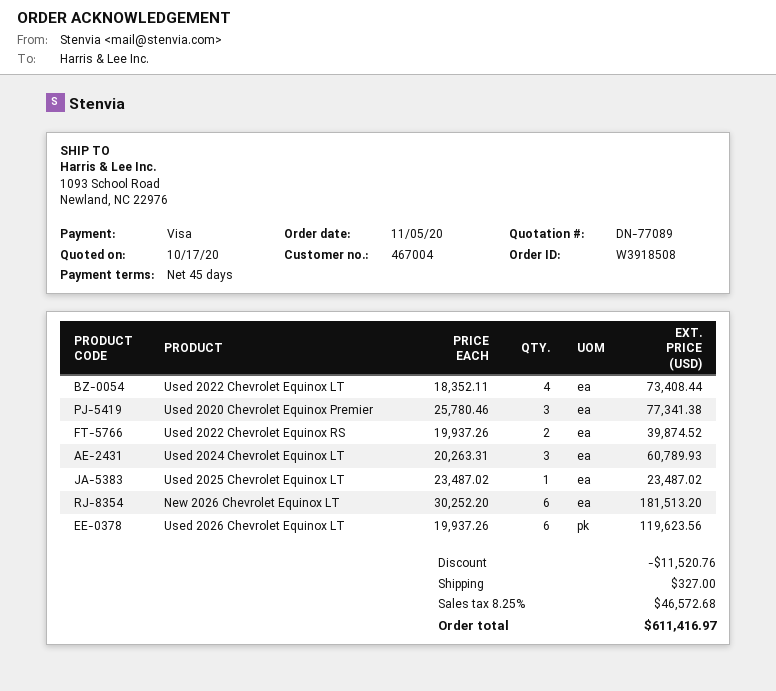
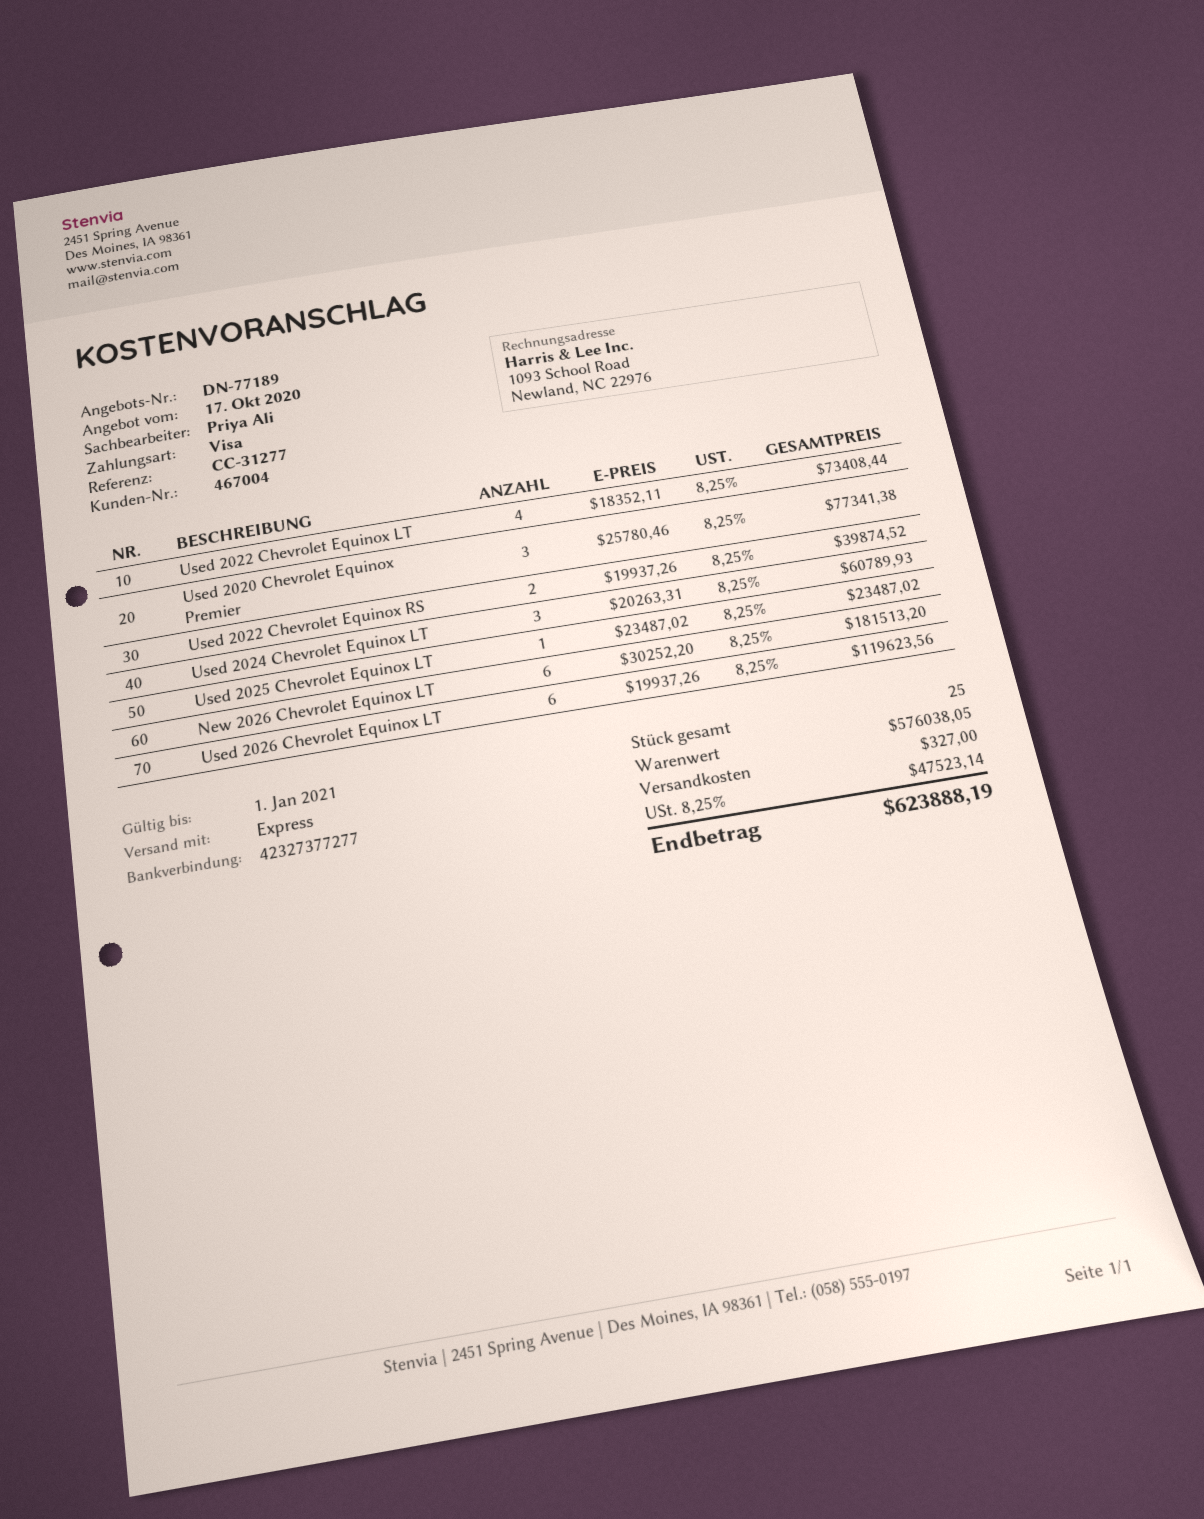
quote number: DN-77089 -> DN-77189
discount: 11520.76 -> none
tax: 8.25% = 46572.68 -> 8.25% = 47523.14
total: 611416.97 -> 623888.19

